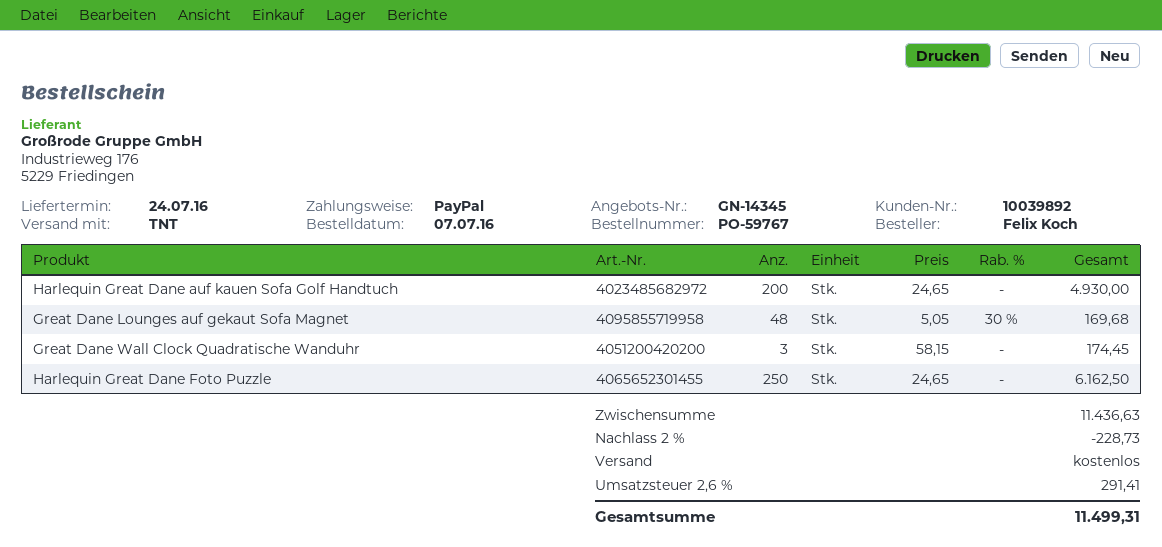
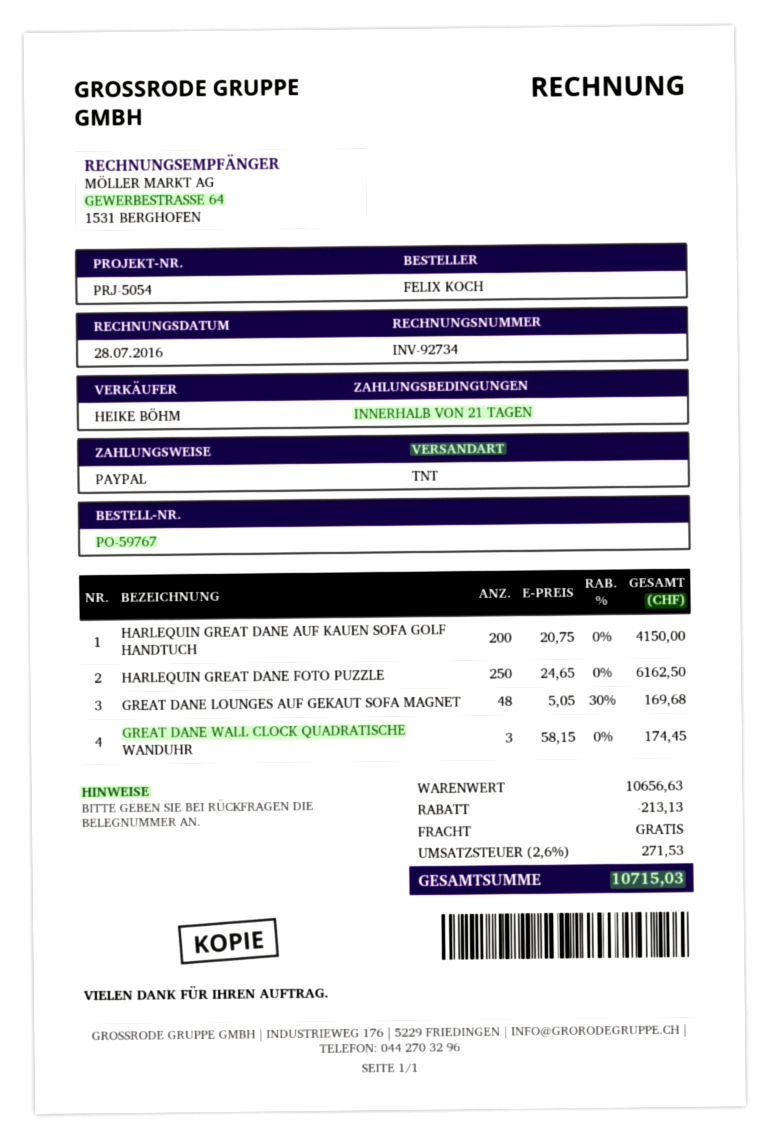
Harlequin Great Dane auf kauen Sofa Golf Handtuch: 200 x 24.65 = 4930.00 -> 200 x 20.75 = 4150.00
subtotal: 11436.63 -> 10656.63
discount: 228.73 -> 213.13
tax: 2.6% = 291.41 -> 2.6% = 271.53
total: 11499.31 -> 10715.03

